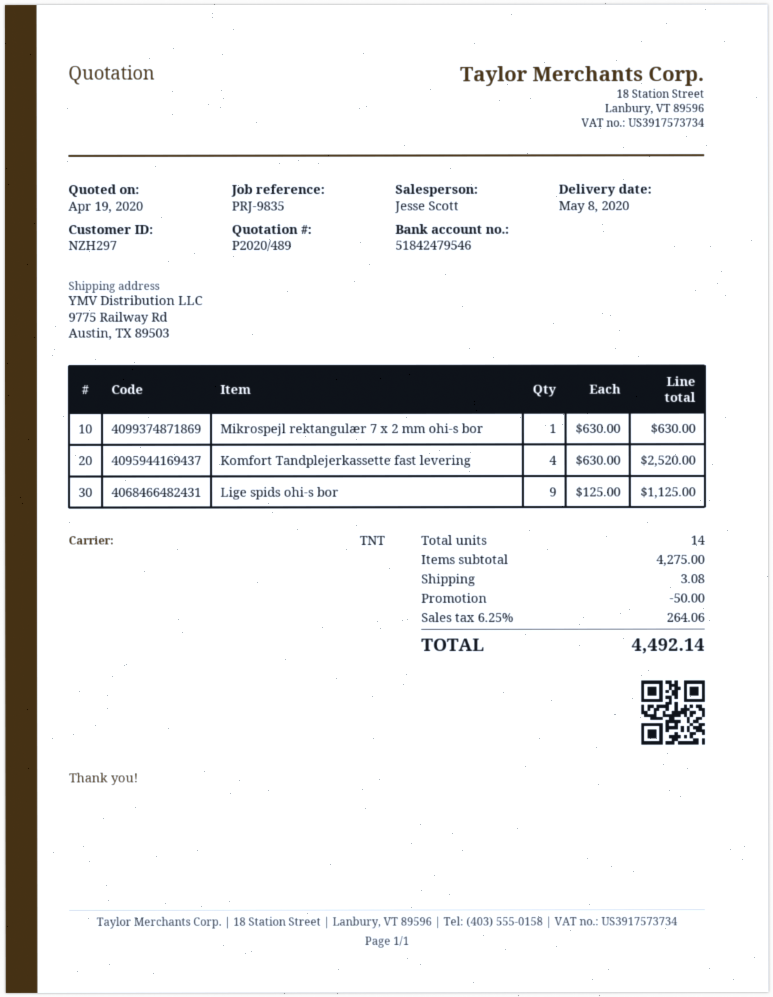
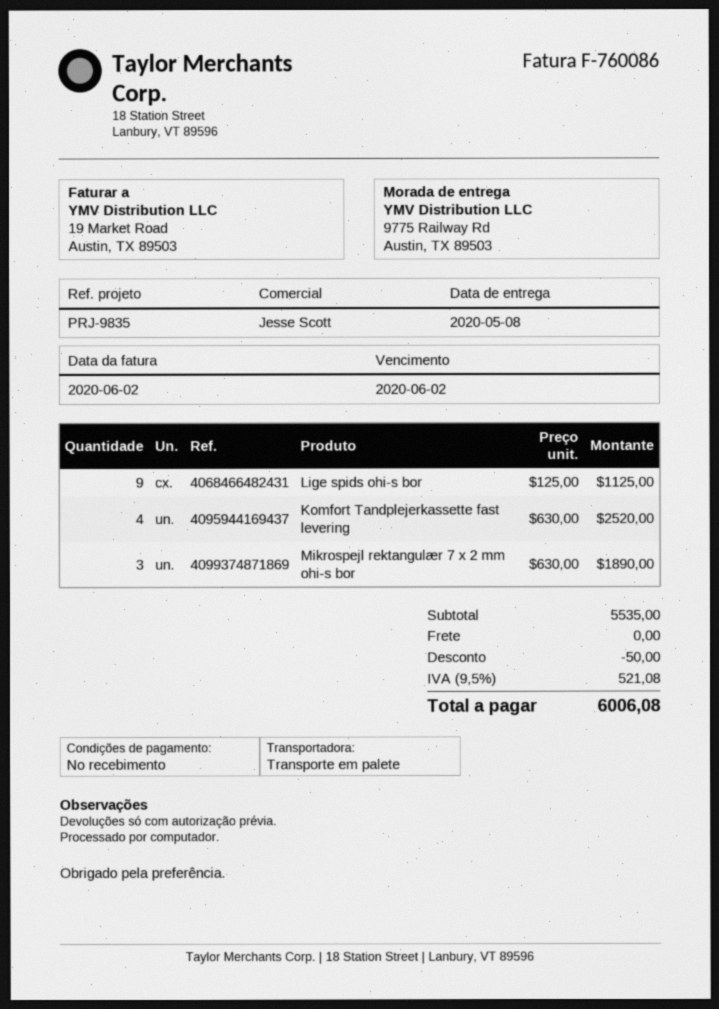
shipping method: TNT -> pallet freight
Mikrospejl rektangulær 7 x 2 mm ohi-s bor: 1 x 630.00 = 630.00 -> 3 x 630.00 = 1890.00
subtotal: 4275.00 -> 5535.00
shipping: 3.08 -> 0.00
tax: 6.25% = 264.06 -> 9.5% = 521.08
total: 4492.14 -> 6006.08

